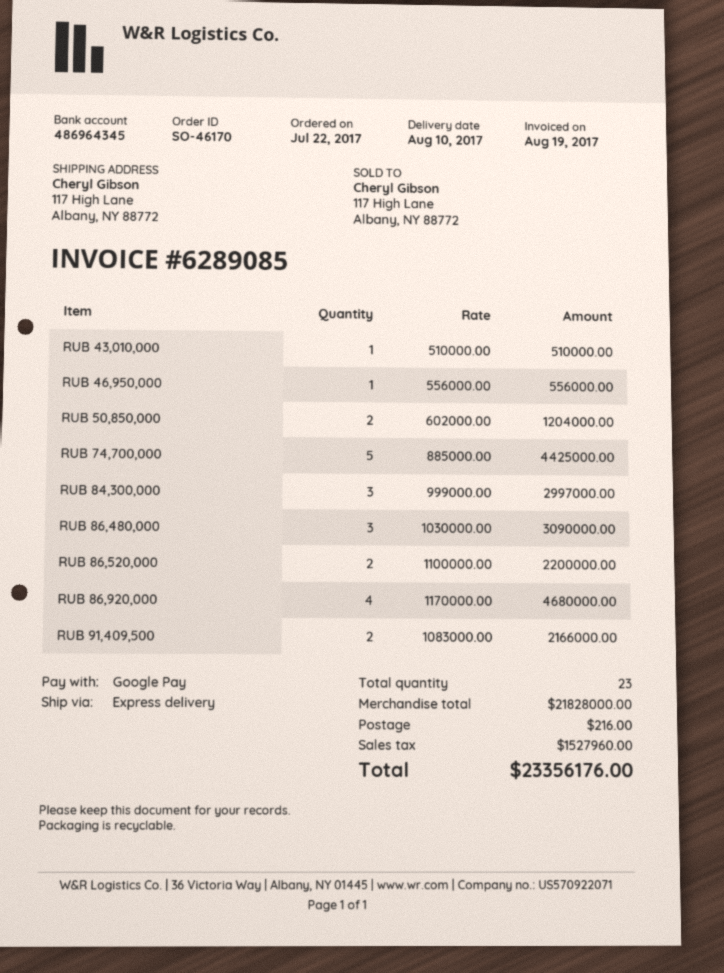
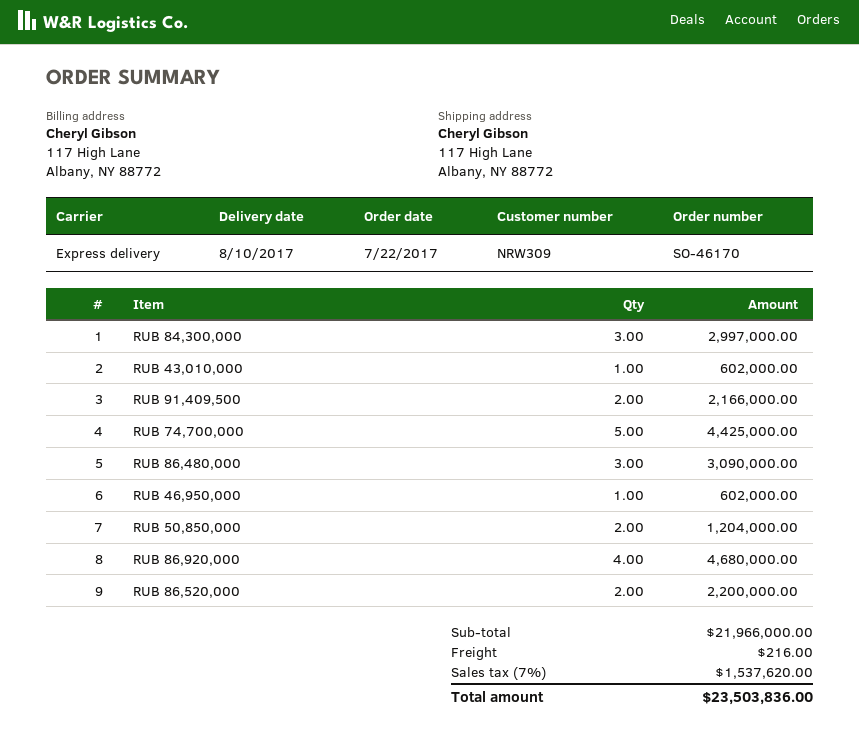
RUB 43,010,000: 1 for 510000.00 -> 1 for 602000.00
RUB 46,950,000: 1 for 556000.00 -> 1 for 602000.00
subtotal: 21828000.00 -> 21966000.00
tax: 1527960.00 -> 1537620.00
total: 23356176.00 -> 23503836.00

